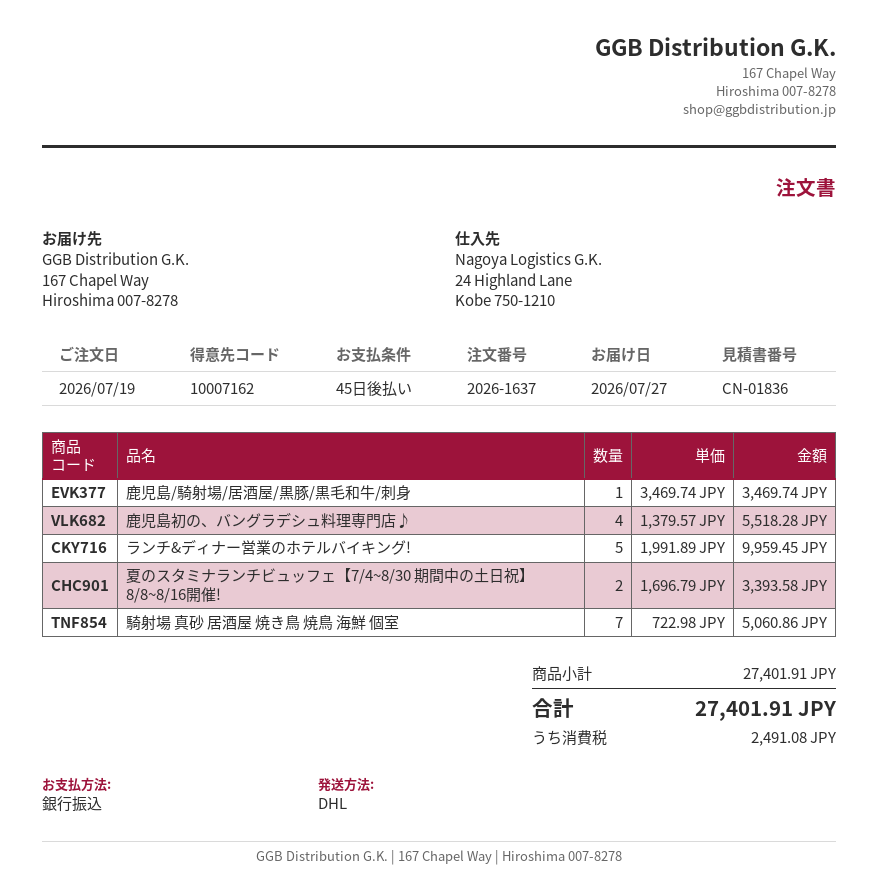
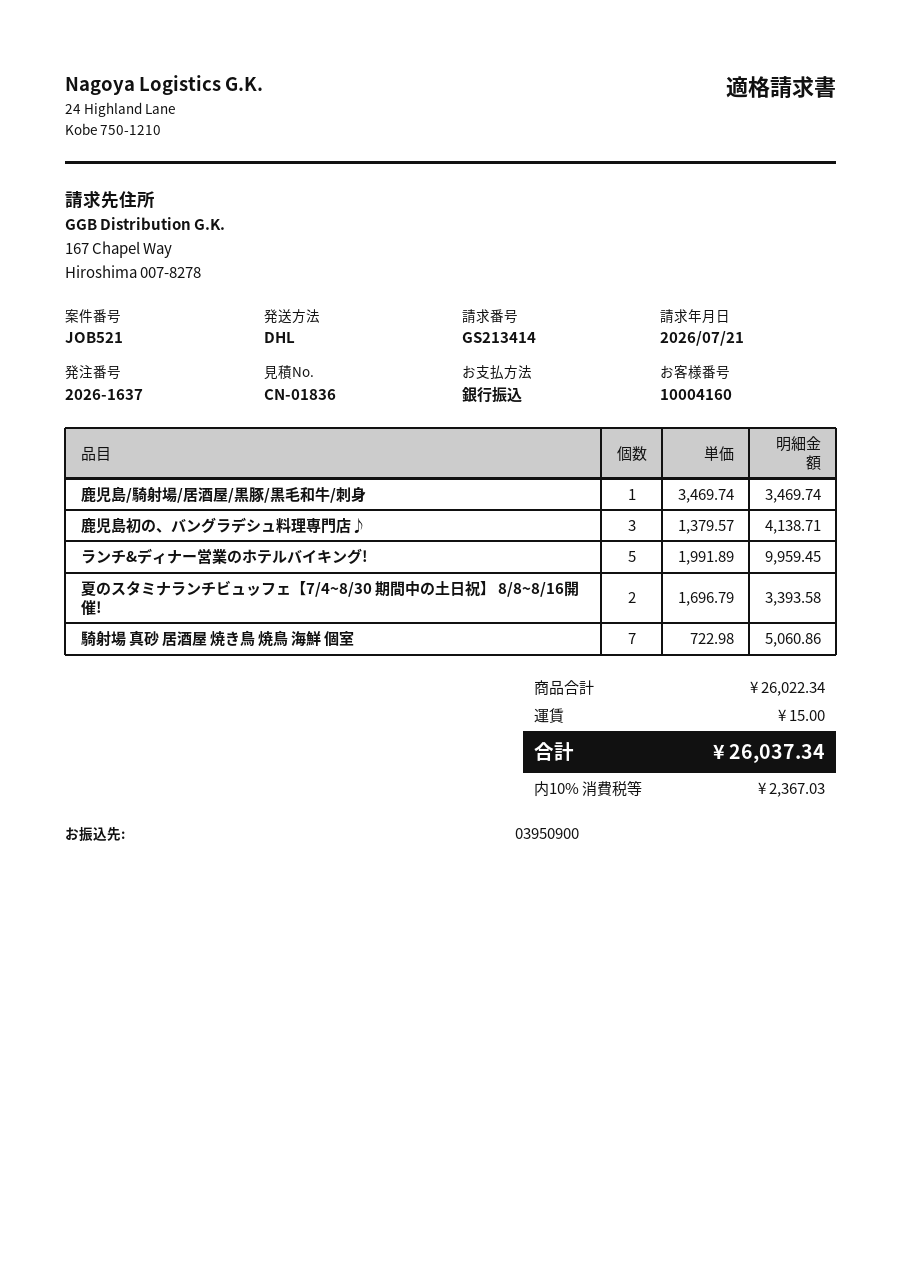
customer number: 10007162 -> 10004160
鹿児島初の、バングラデシュ料理専門店♪: 4 x 1379.57 = 5518.28 -> 3 x 1379.57 = 4138.71
subtotal: 27401.91 -> 26022.34
shipping: none -> 15.00
tax: 2491.08 -> 2367.03
total: 27401.91 -> 26037.34

